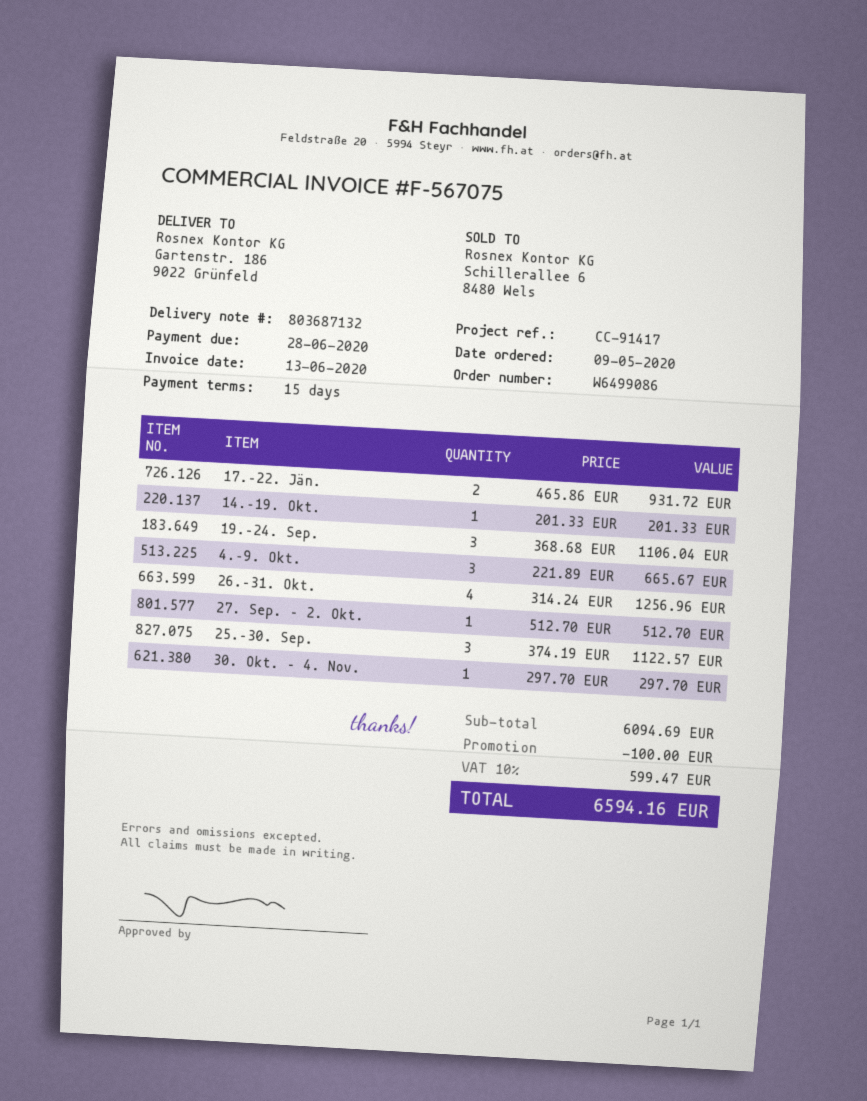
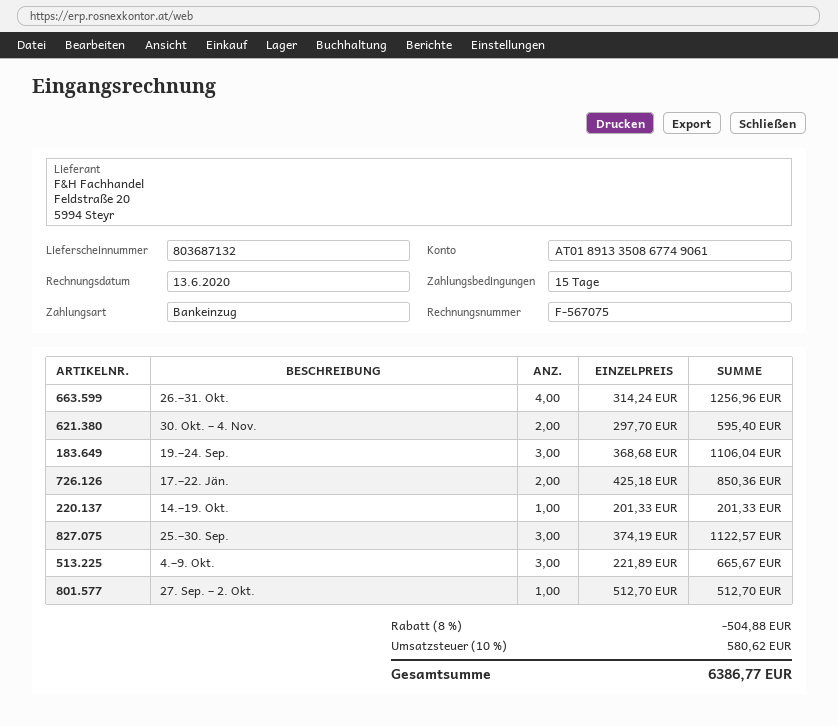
17.–22. Jän.: 2 x 465.86 = 931.72 -> 2 x 425.18 = 850.36
30. Okt. – 4. Nov.: 1 x 297.70 = 297.70 -> 2 x 297.70 = 595.40
discount: 100.00 -> 504.88
tax: 10% = 599.47 -> 10% = 580.62
total: 6594.16 -> 6386.77

